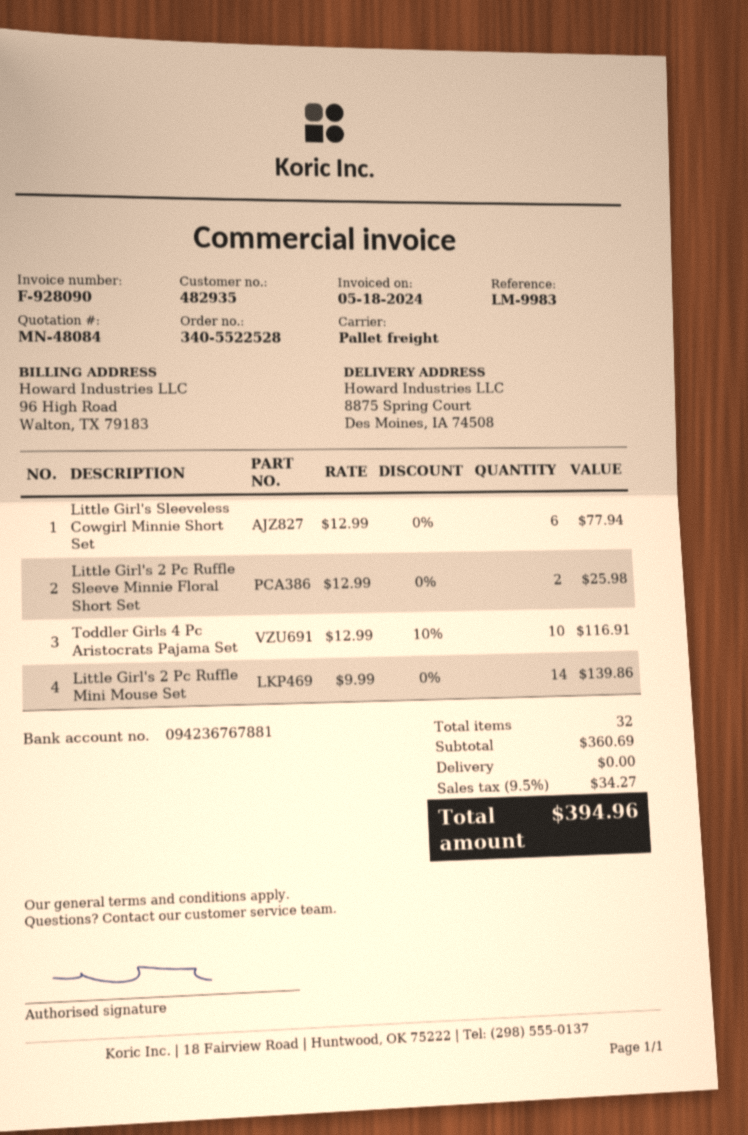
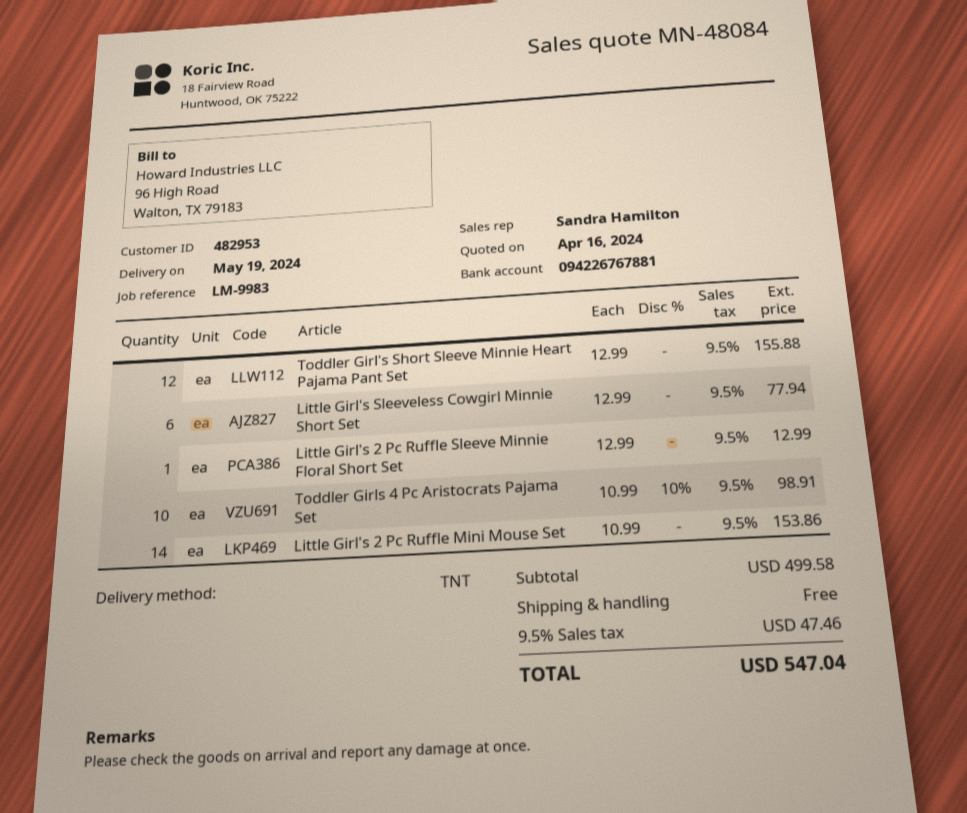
customer number: 482935 -> 482953
bank account: 094236767881 -> 094226767881
shipping method: pallet freight -> TNT
Little Girl's 2 Pc Ruffle Sleeve Minnie Floral Short Set: 2 x 12.99 = 25.98 -> 1 x 12.99 = 12.99
Toddler Girls 4 Pc Aristocrats Pajama Set: 10 x 12.99 - 10% = 116.91 -> 10 x 10.99 - 10% = 98.91
Little Girl's 2 Pc Ruffle Mini Mouse Set: 14 x 9.99 = 139.86 -> 14 x 10.99 = 153.86
Toddler Girl's Short Sleeve Minnie Heart Pajama Pant Set: none -> 12 x 12.99 = 155.88
subtotal: 360.69 -> 499.58
tax: 9.5% = 34.27 -> 9.5% = 47.46
total: 394.96 -> 547.04

